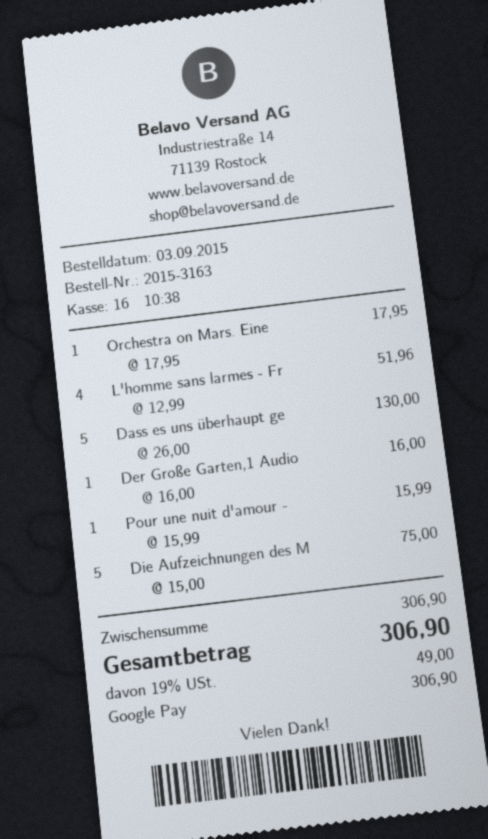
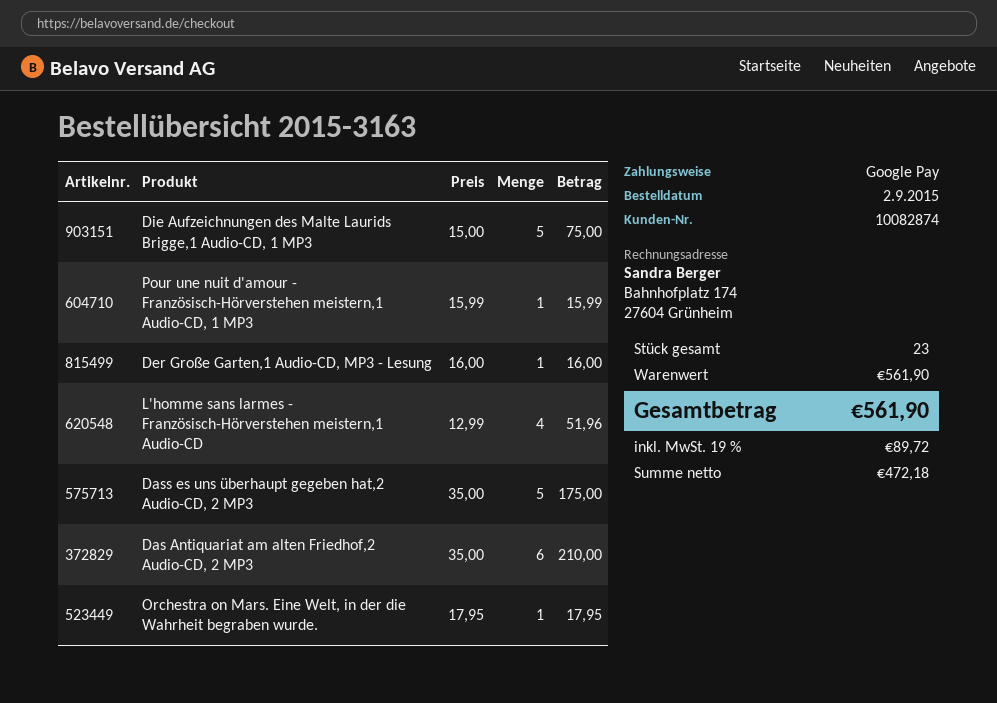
order date: 2015-09-03 -> 2015-09-02
Dass es uns überhaupt ge: 5 x 26.00 = 130.00 -> 5 x 35.00 = 175.00
Das Antiquariat am alten Friedhof,2 Audio-CD, 2 MP3: none -> 6 x 35.00 = 210.00
subtotal: 306.90 -> 561.90
tax: 19% = 49.00 -> 19% = 89.72
total: 306.90 -> 561.90

